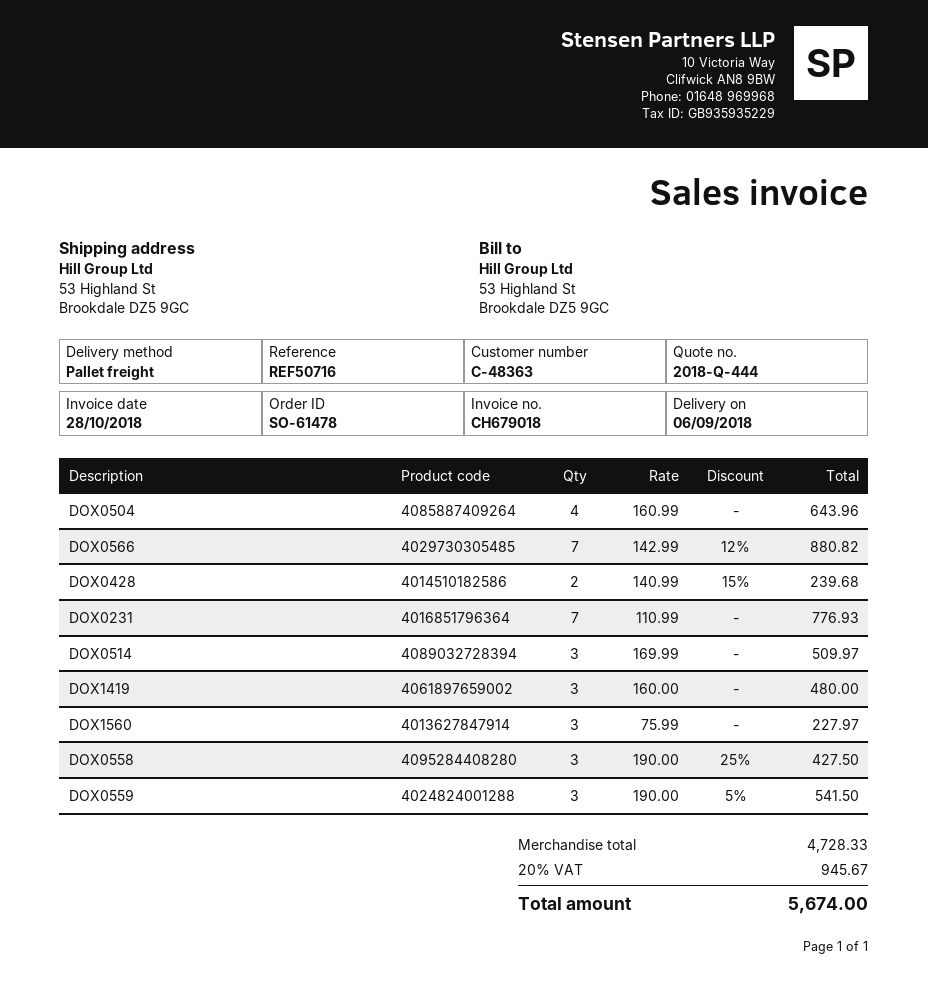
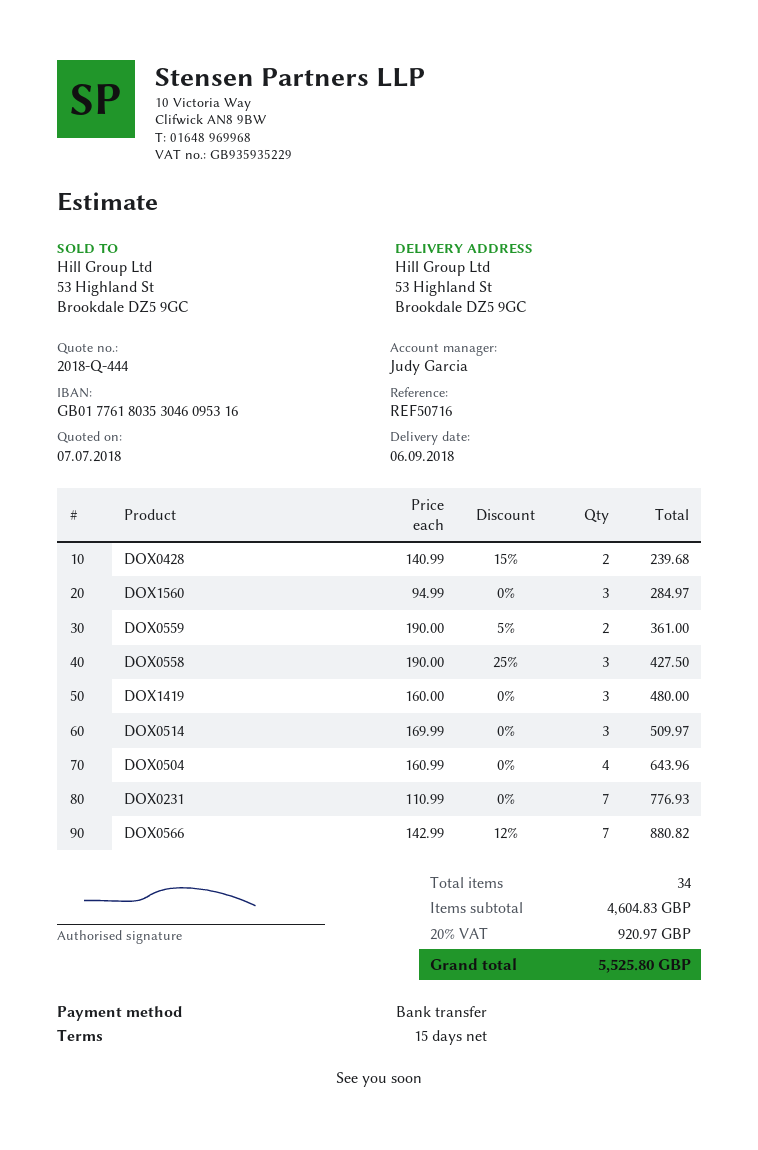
DOX1560: 3 x 75.99 = 227.97 -> 3 x 94.99 = 284.97
DOX0559: 3 x 190.00 - 5% = 541.50 -> 2 x 190.00 - 5% = 361.00
subtotal: 4728.33 -> 4604.83
tax: 20% = 945.67 -> 20% = 920.97
total: 5674.00 -> 5525.80

